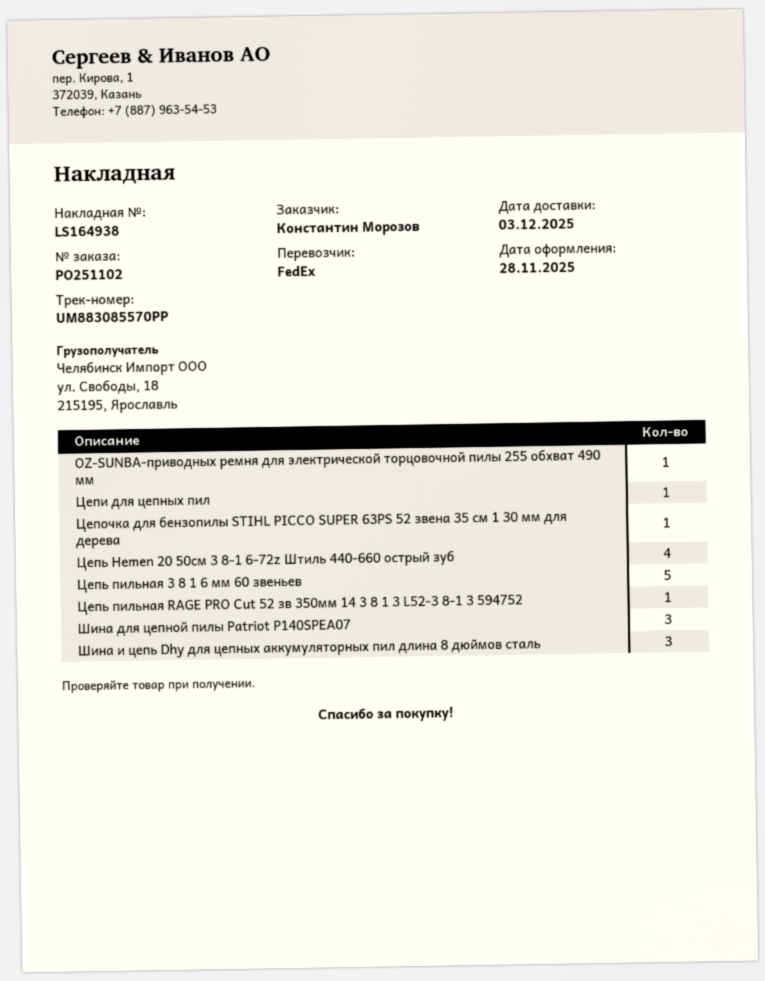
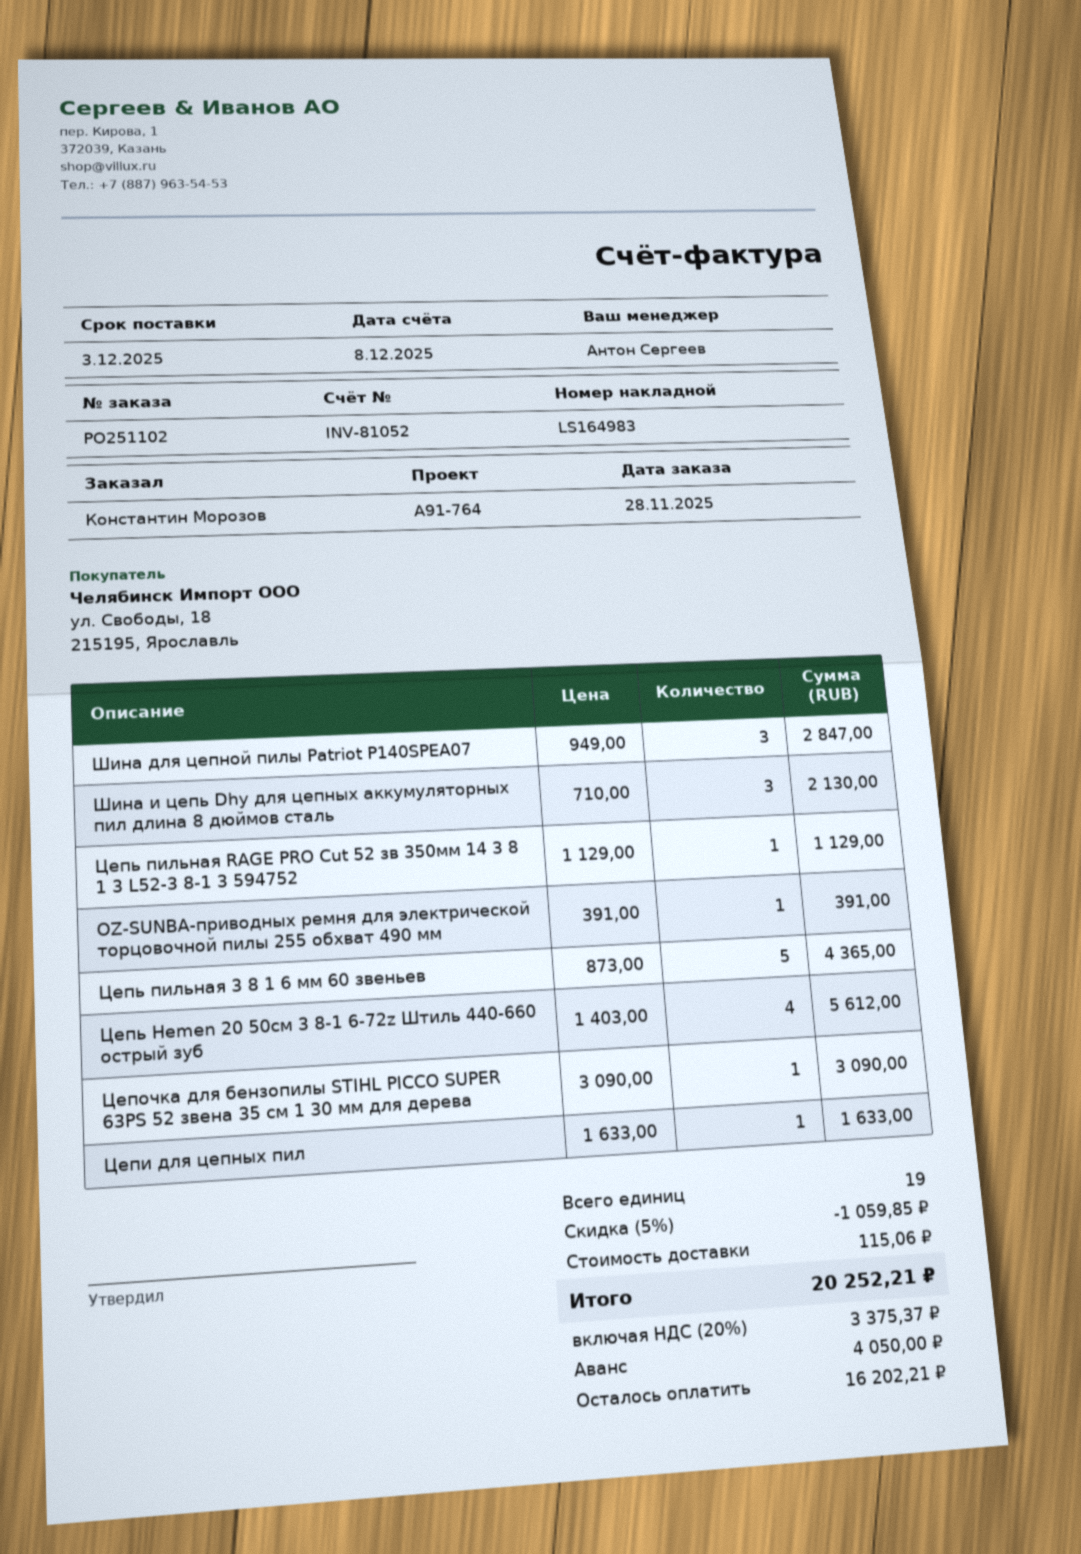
delivery note number: LS164938 -> LS164983

